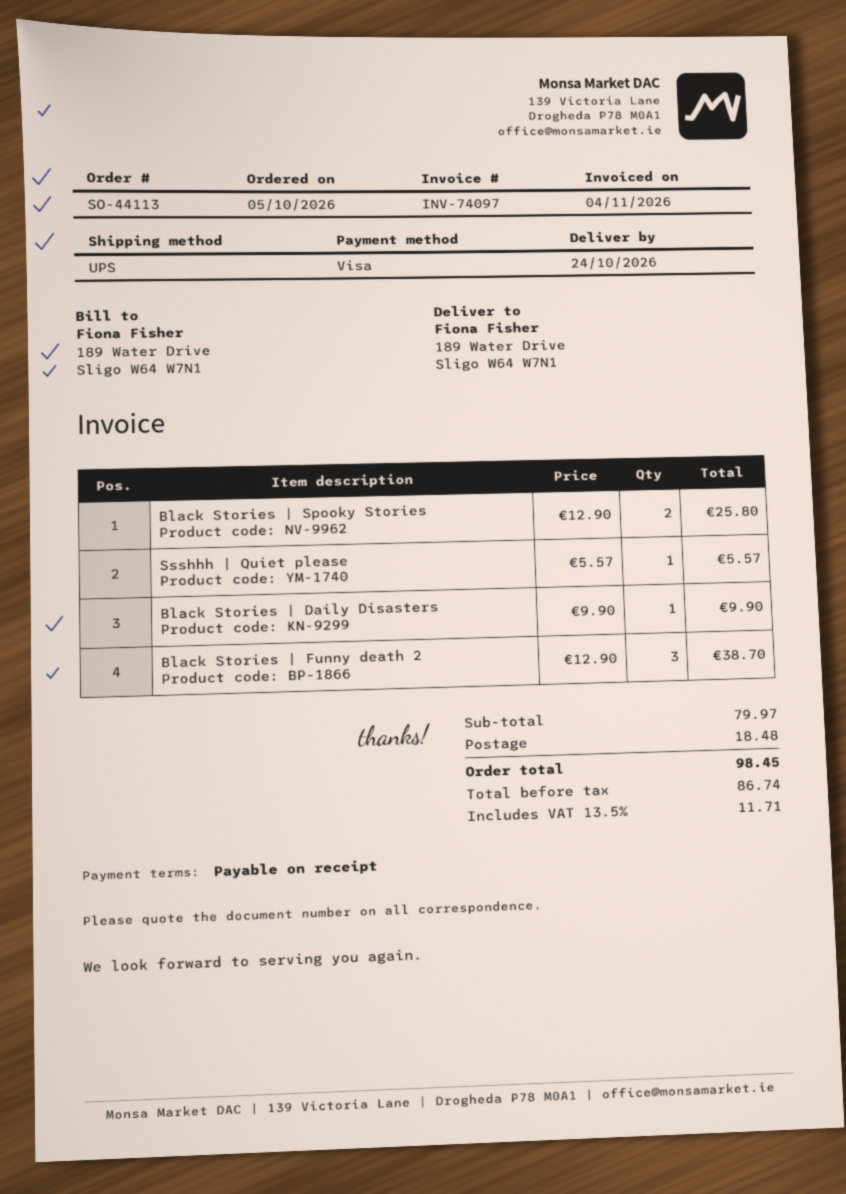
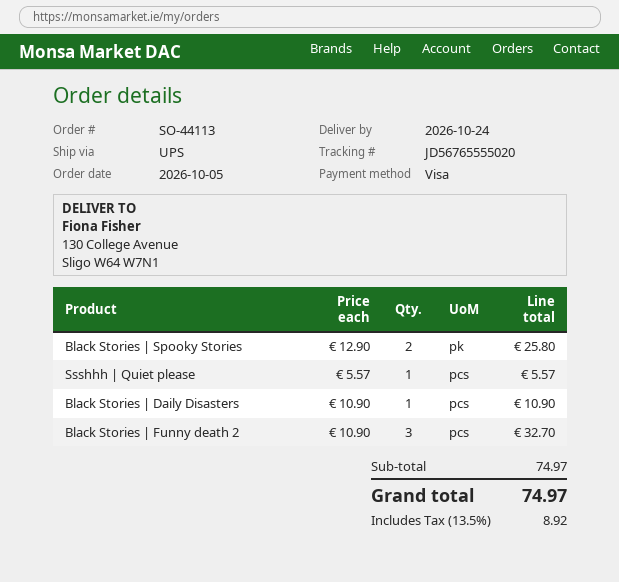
ship to: 189 Water Drive, Sligo W64 W7N1 -> 130 College Avenue, Sligo W64 W7N1
Black Stories | Daily Disasters: 1 x 9.90 = 9.90 -> 1 x 10.90 = 10.90
Black Stories | Funny death 2: 3 x 12.90 = 38.70 -> 3 x 10.90 = 32.70
subtotal: 79.97 -> 74.97
shipping: 18.48 -> none
tax: 13.5% = 11.71 -> 13.5% = 8.92
total: 98.45 -> 74.97

